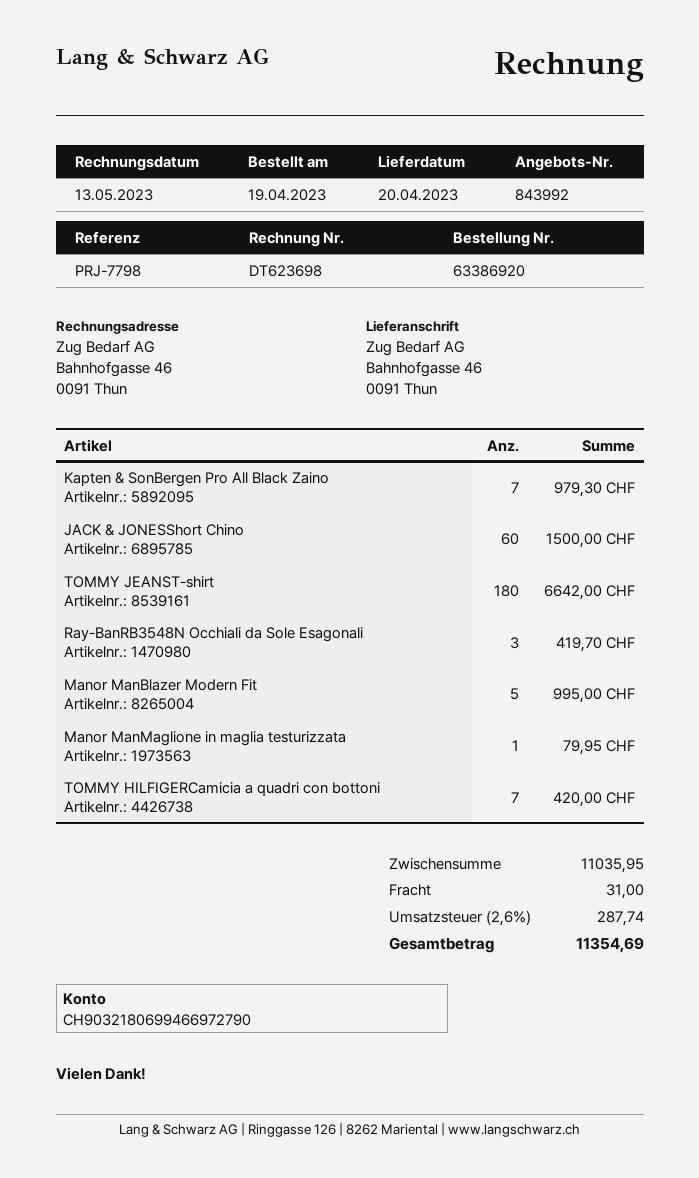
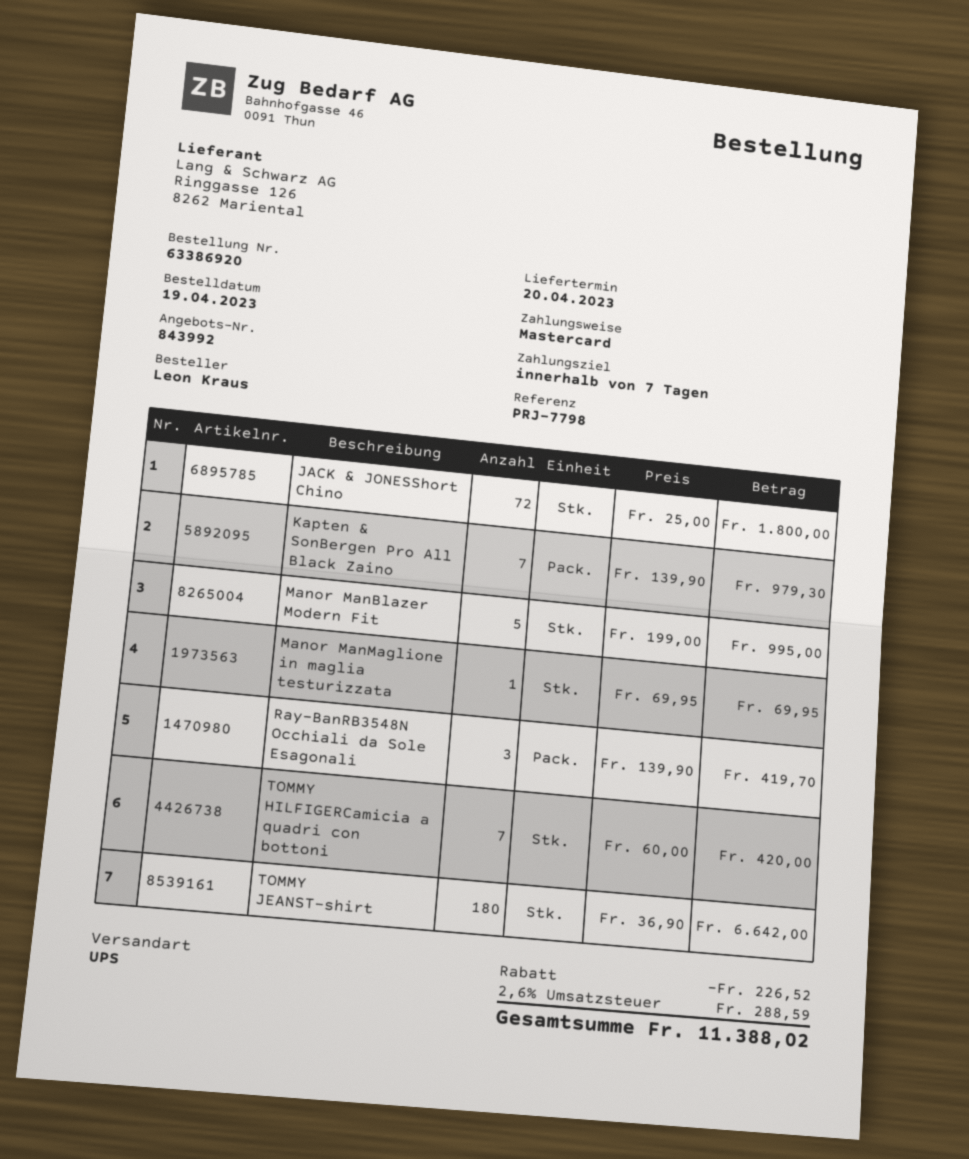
JACK & JONESShort Chino: 60 for 1500.00 -> 72 for 1800.00
Manor ManMaglione in maglia testurizzata: 1 for 79.95 -> 1 for 69.95
discount: none -> 226.52
shipping: 31.00 -> none
tax: 2.6% = 287.74 -> 2.6% = 288.59
total: 11354.69 -> 11388.02

